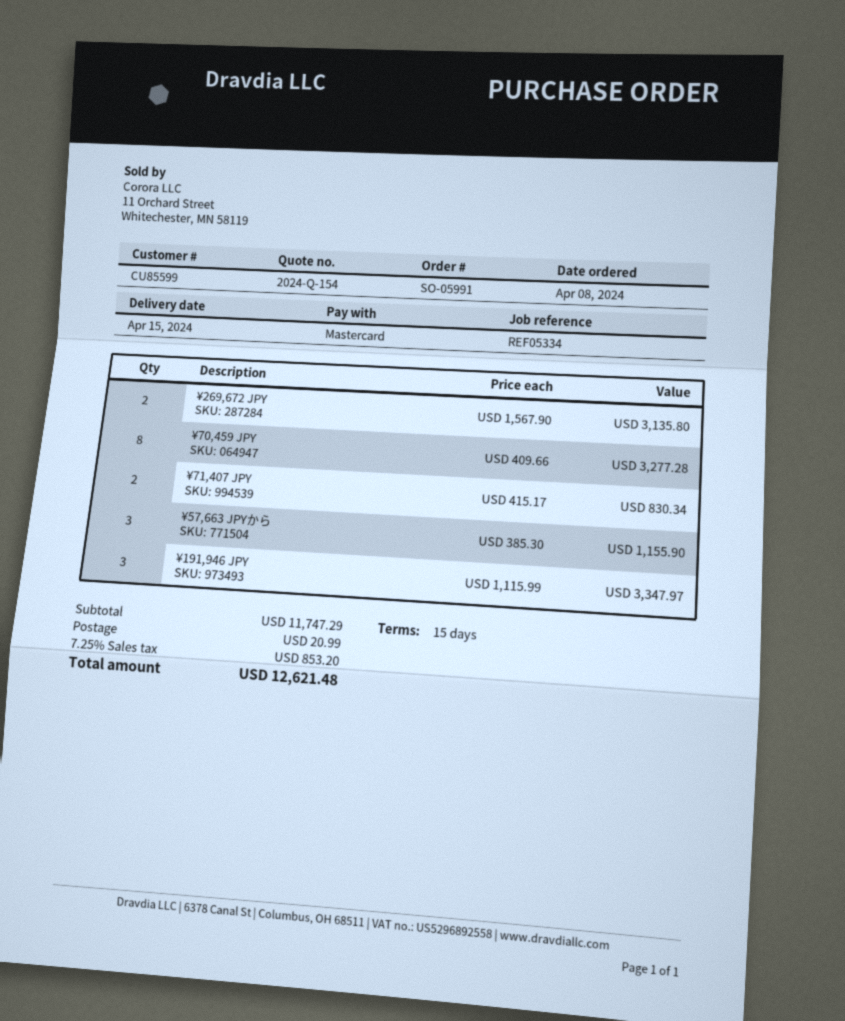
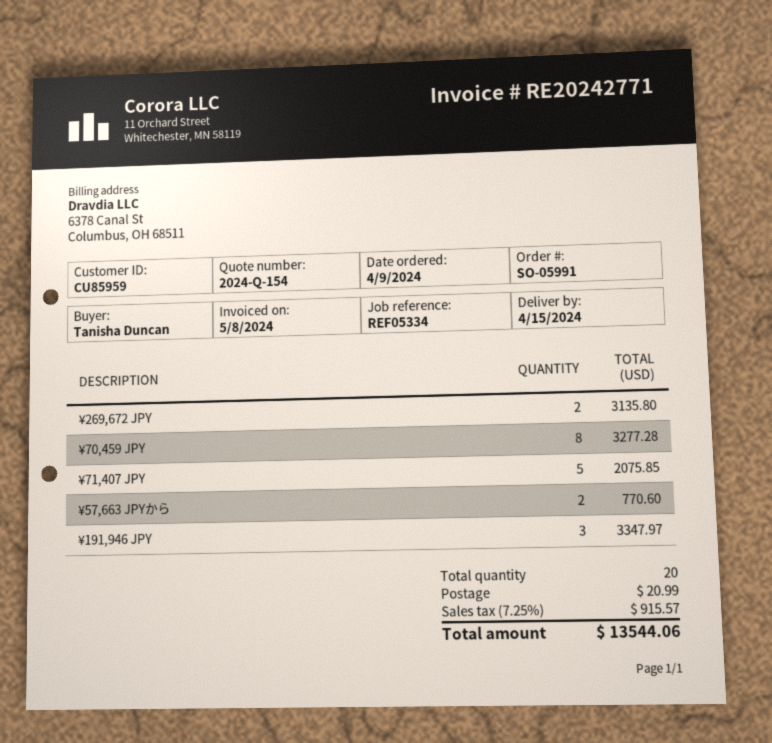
order date: 2024-04-08 -> 2024-04-09
customer number: CU85599 -> CU85959
¥71,407 JPY: 2 for 830.34 -> 5 for 2075.85
¥57,663 JPYから: 3 for 1155.90 -> 2 for 770.60
tax: 7.25% = 853.20 -> 7.25% = 915.57
total: 12621.48 -> 13544.06

